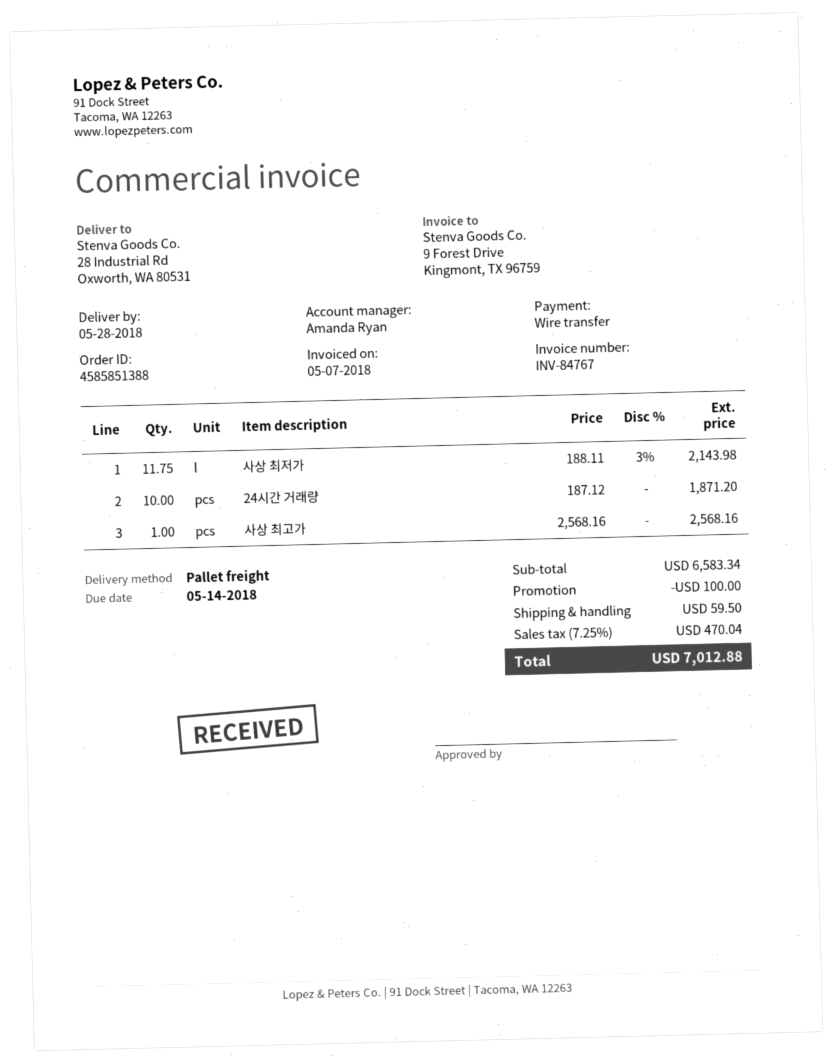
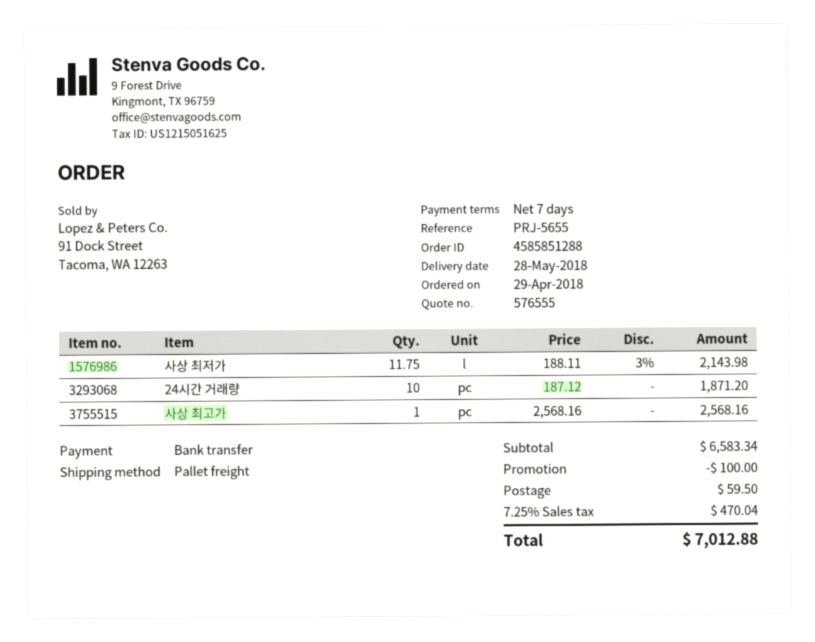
order number: 4585851388 -> 4585851288

